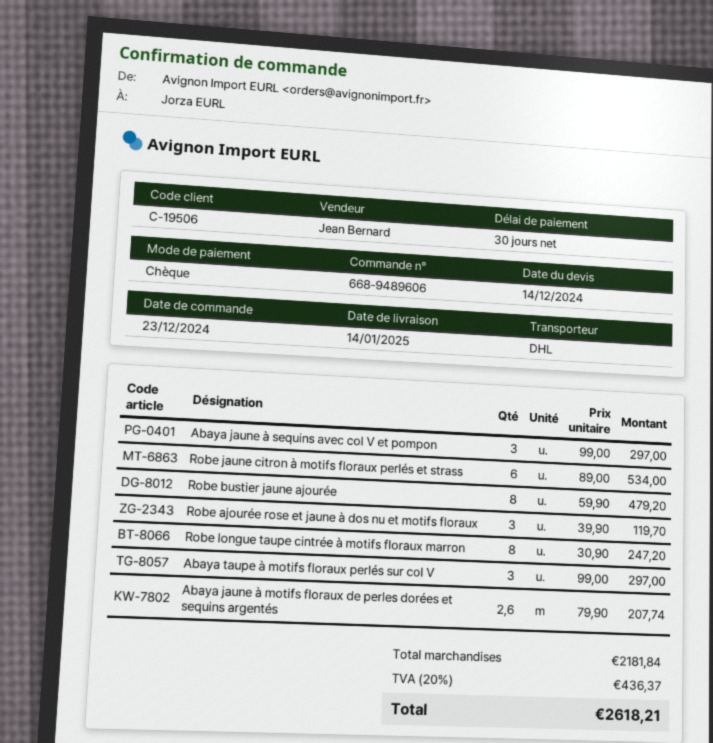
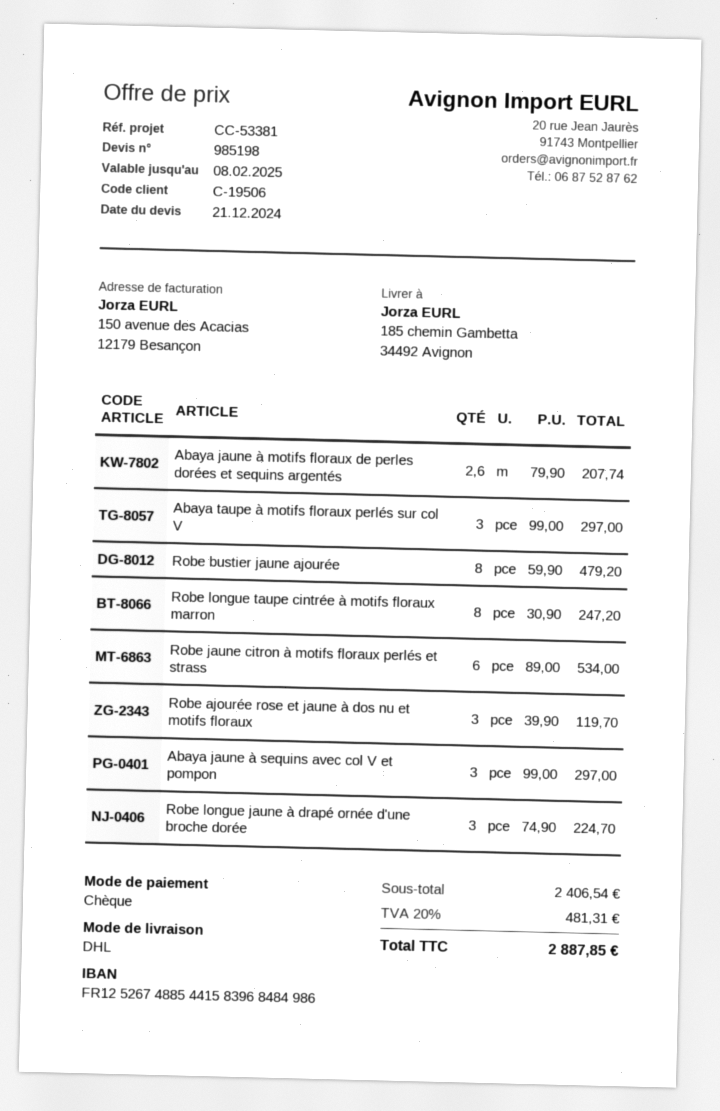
quote date: 2024-12-14 -> 2024-12-21
Robe longue jaune à drapé ornée d'une broche dorée: none -> 3 x 74.90 = 224.70
subtotal: 2181.84 -> 2406.54
tax: 20% = 436.37 -> 20% = 481.31
total: 2618.21 -> 2887.85

